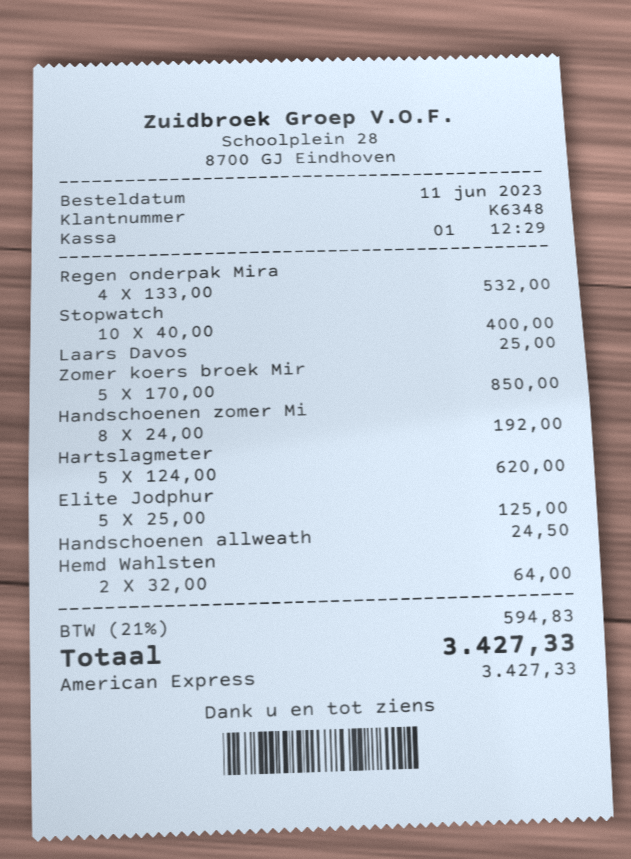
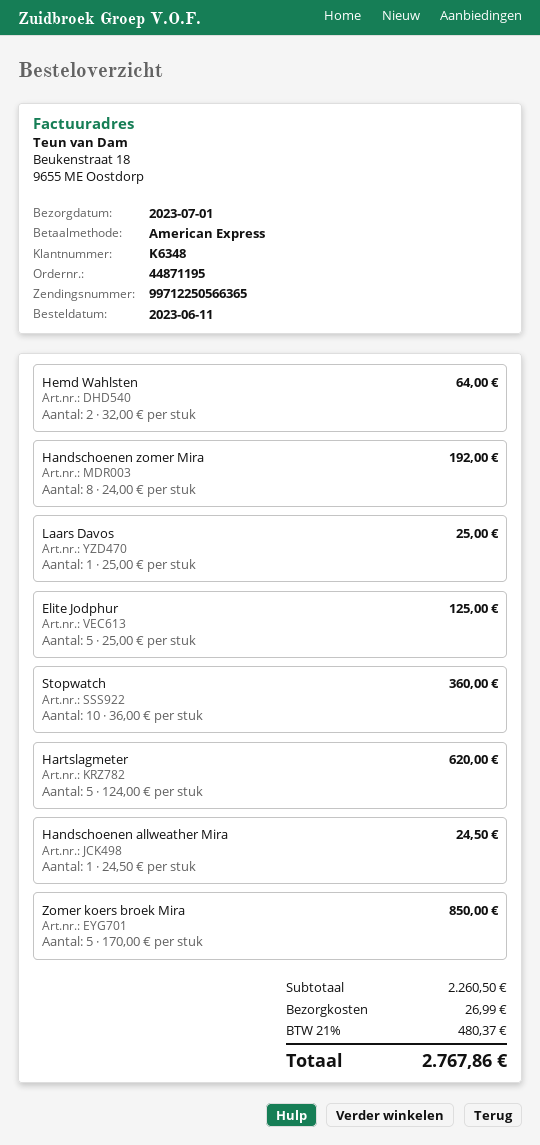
Regen onderpak Mira: 4 x 133.00 = 532.00 -> none
Stopwatch: 10 x 40.00 = 400.00 -> 10 x 36.00 = 360.00
shipping: none -> 26.99
tax: 21% = 594.83 -> 21% = 480.37
total: 3427.33 -> 2767.86

